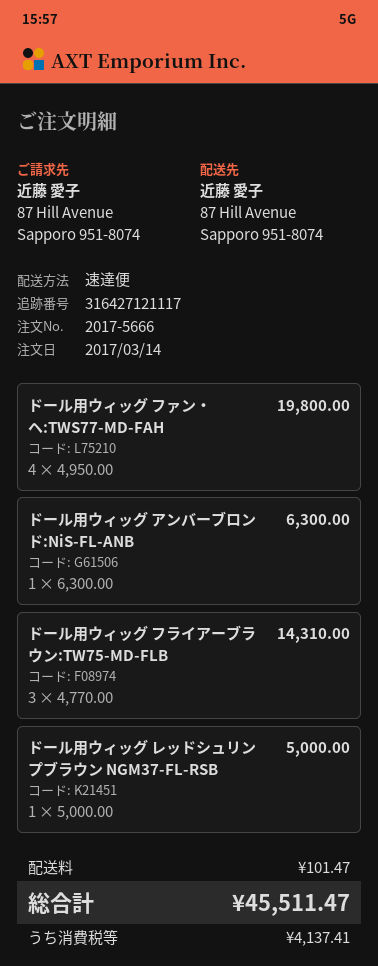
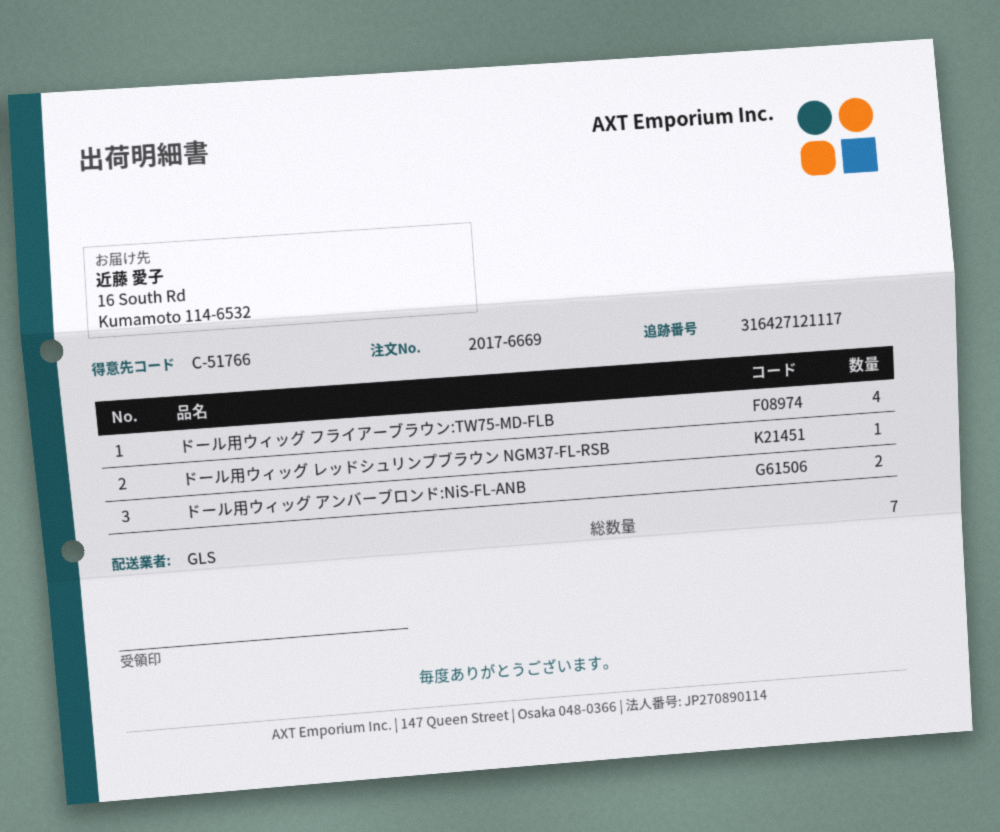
order number: 2017-5666 -> 2017-6669
shipping method: express -> GLS
ship to: 87 Hill Avenue, Sapporo 951-8074 -> 16 South Rd, Kumamoto 114-6532
ドール用ウィッグ ファン・ヘ:TWS77-MD-FAH: 4 -> none
ドール用ウィッグ アンバーブロンド:NiS-FL-ANB: 1 -> 2
ドール用ウィッグ フライアーブラウン:TW75-MD-FLB: 3 -> 4

